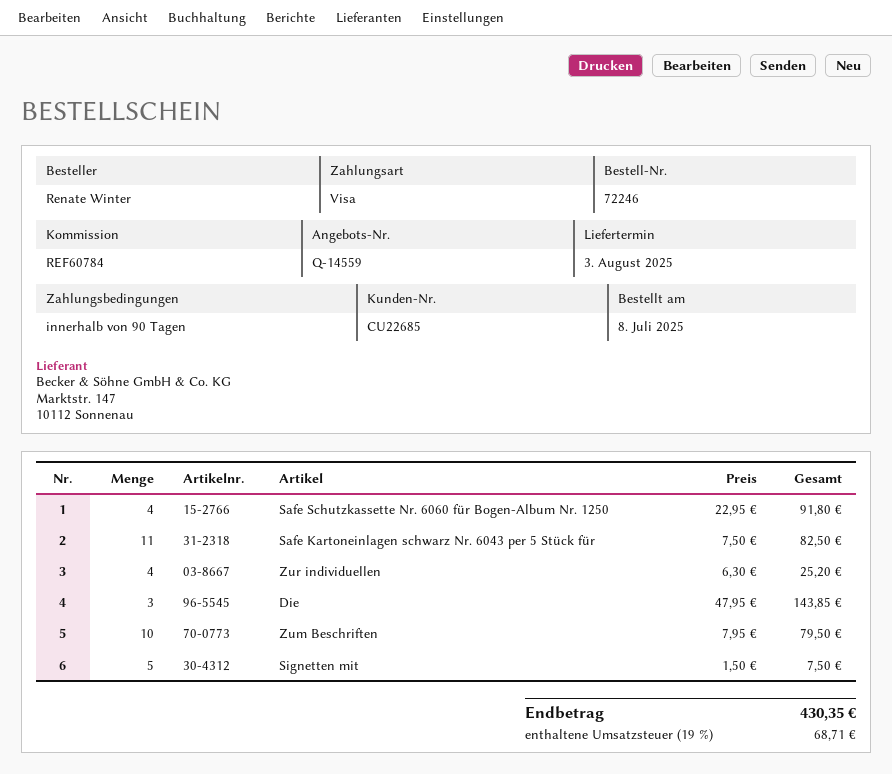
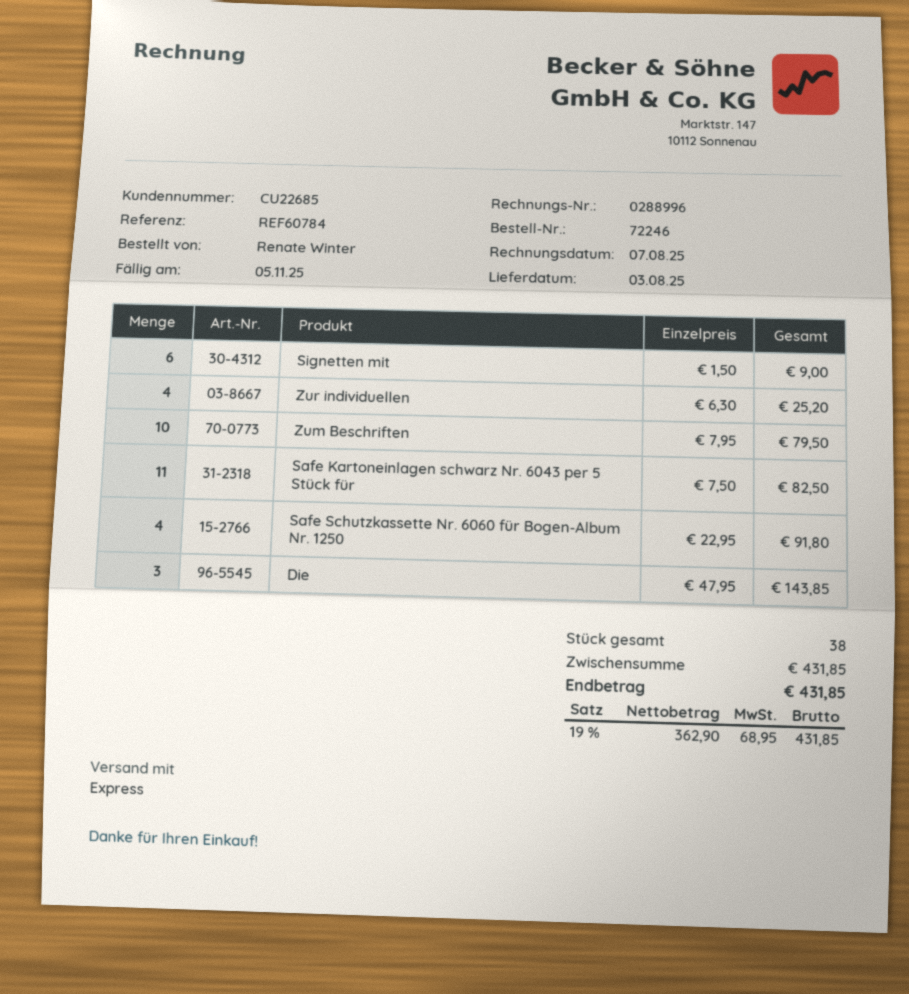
Signetten mit: 5 x 1.50 = 7.50 -> 6 x 1.50 = 9.00
tax: 19% = 68.71 -> 19% = 68.95
total: 430.35 -> 431.85

